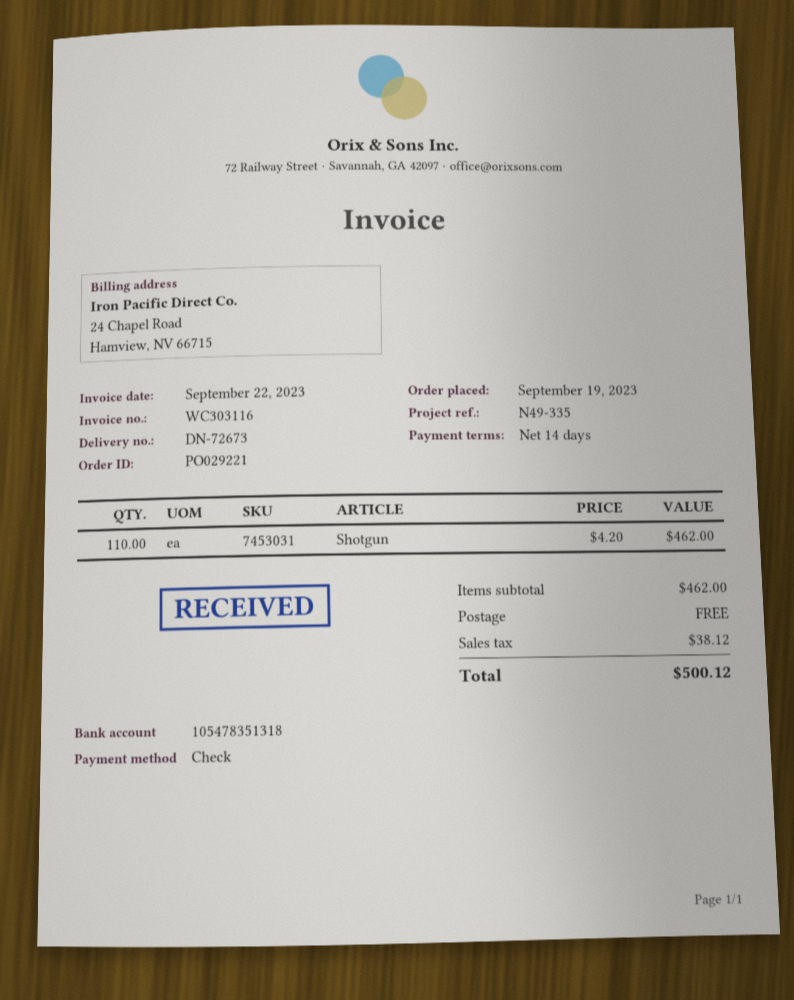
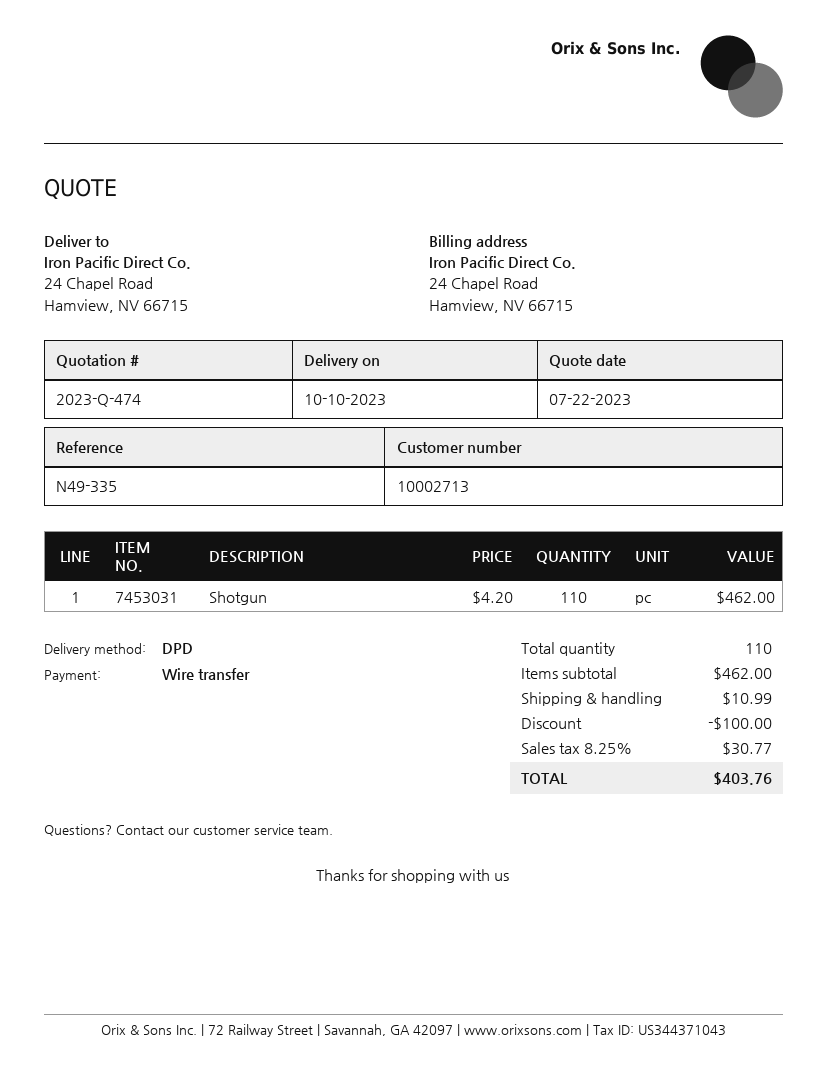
payment method: cheque -> bank transfer
discount: none -> 100.00
shipping: 0.00 -> 10.99
tax: 38.12 -> 30.77
total: 500.12 -> 403.76

